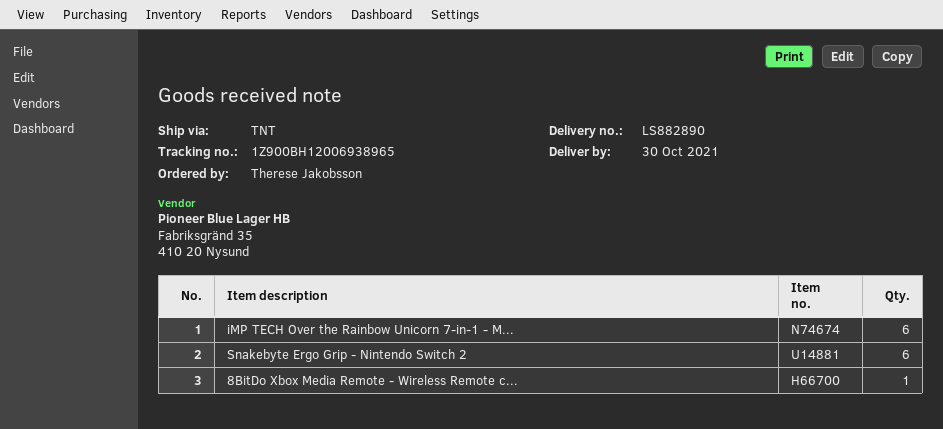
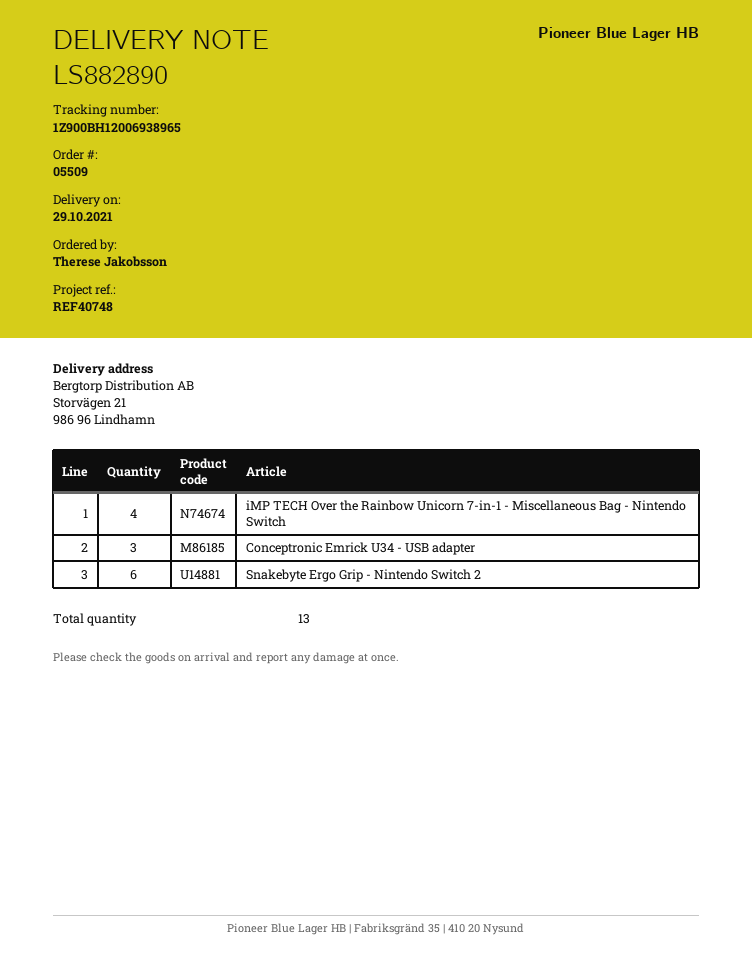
delivery date: 2021-10-30 -> 2021-10-29
iMP TECH Over the Rainbow Unicorn 7-in-1 - M...: 6 -> 4
8BitDo Xbox Media Remote - Wireless Remote c...: 1 -> none
Conceptronic Emrick U34 - USB adapter: none -> 3

